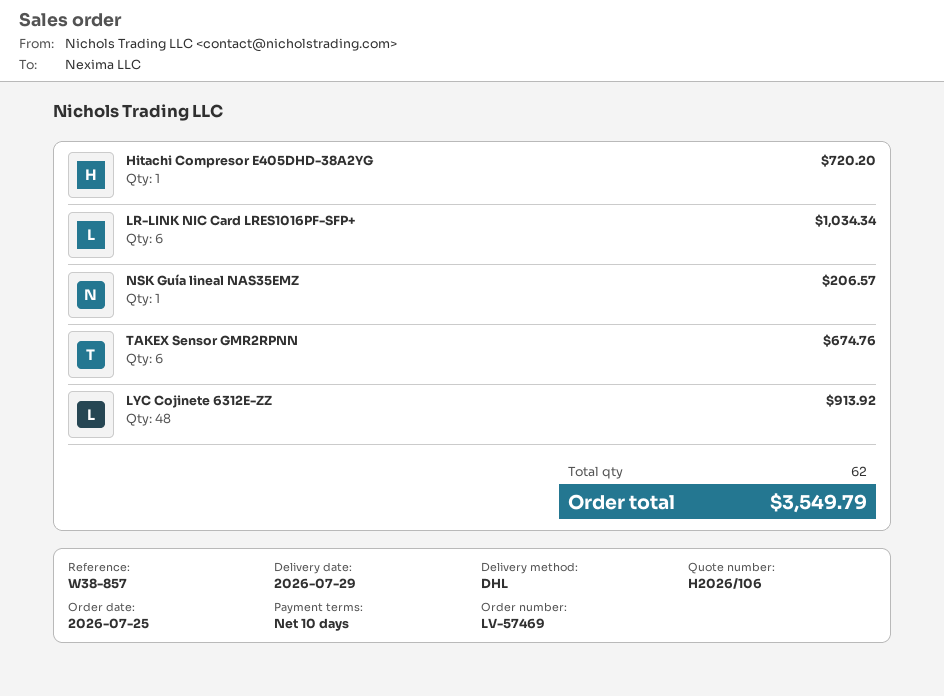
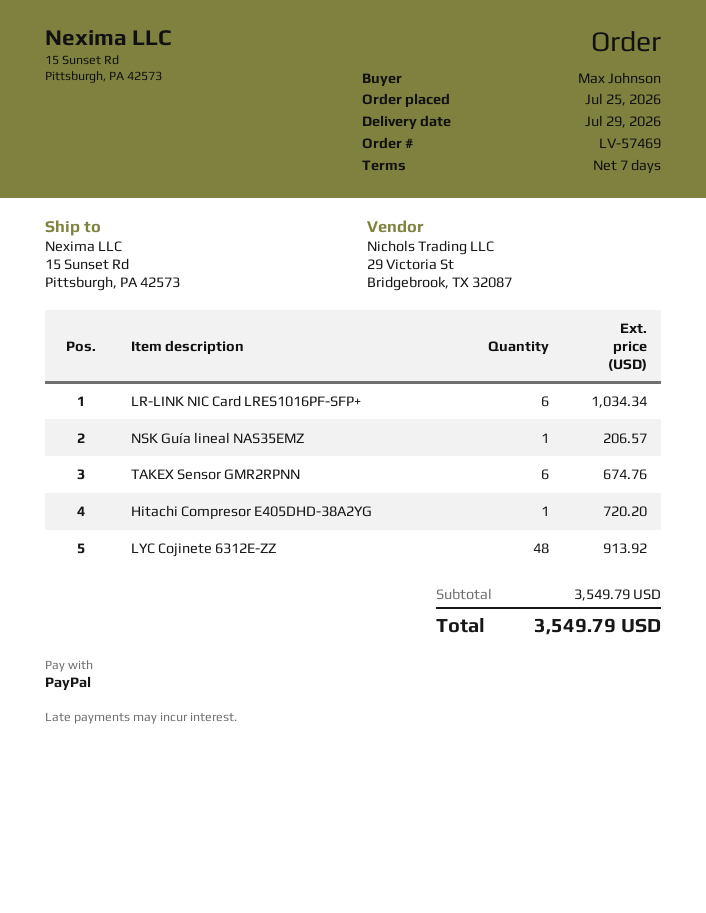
payment terms: 10 days -> 7 days

